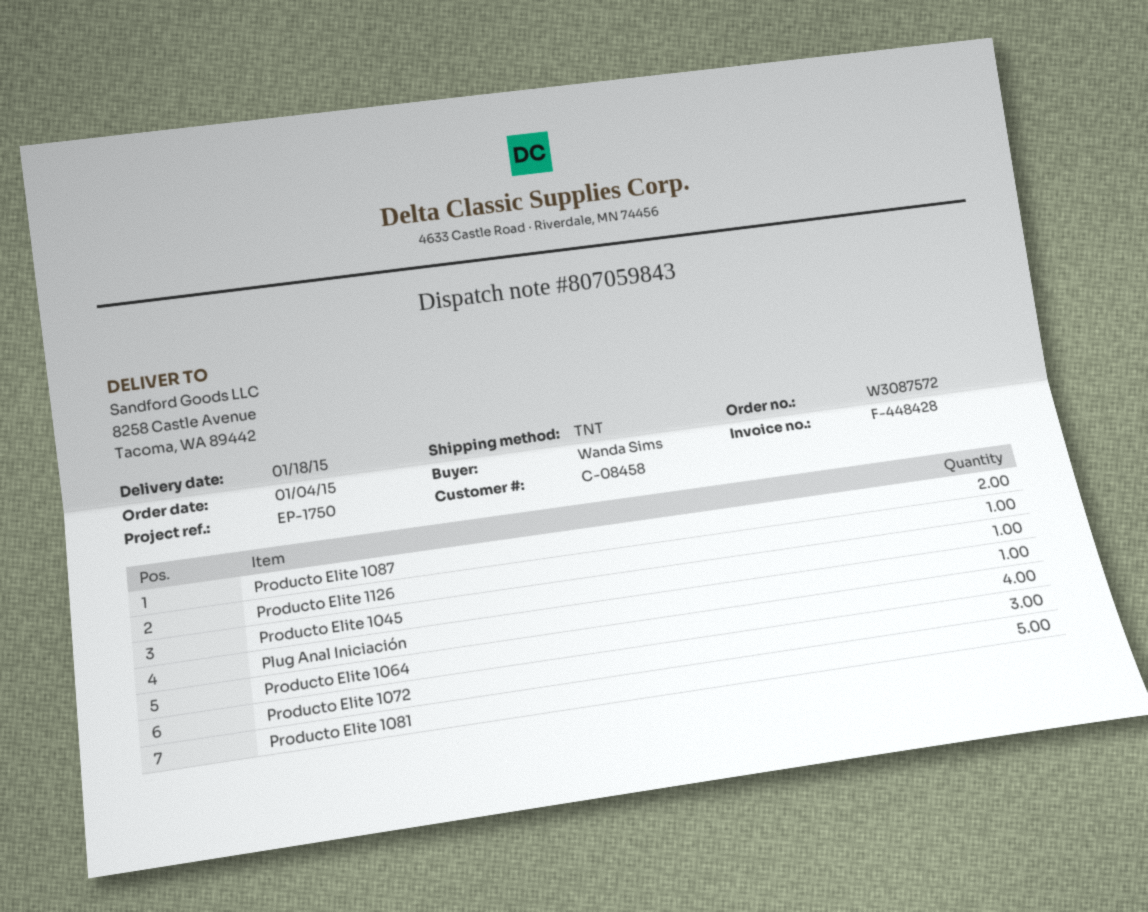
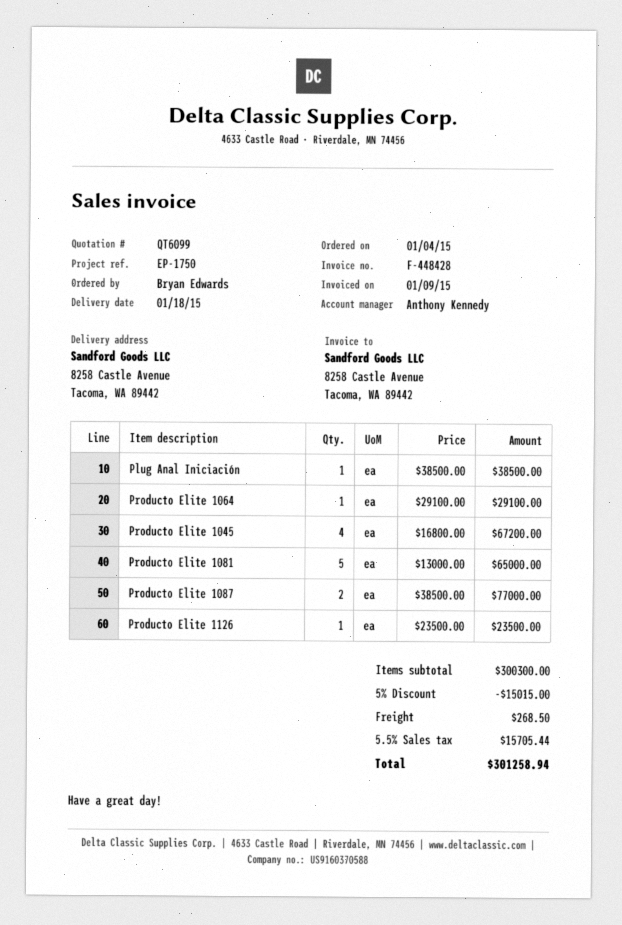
ordered by: Wanda Sims -> Bryan Edwards
Producto Elite 1045: 1 -> 4
Producto Elite 1064: 4 -> 1
Producto Elite 1072: 3 -> none

